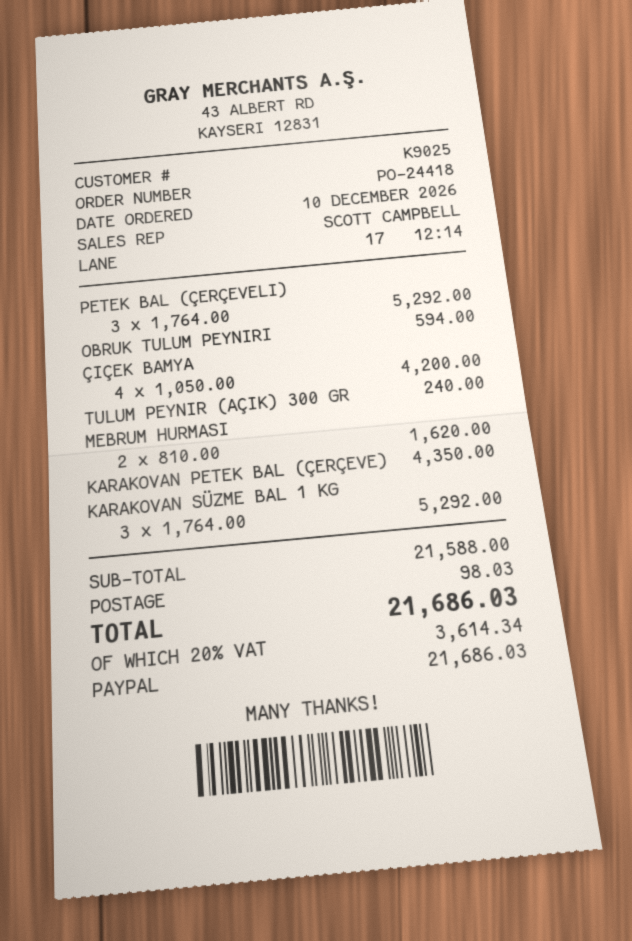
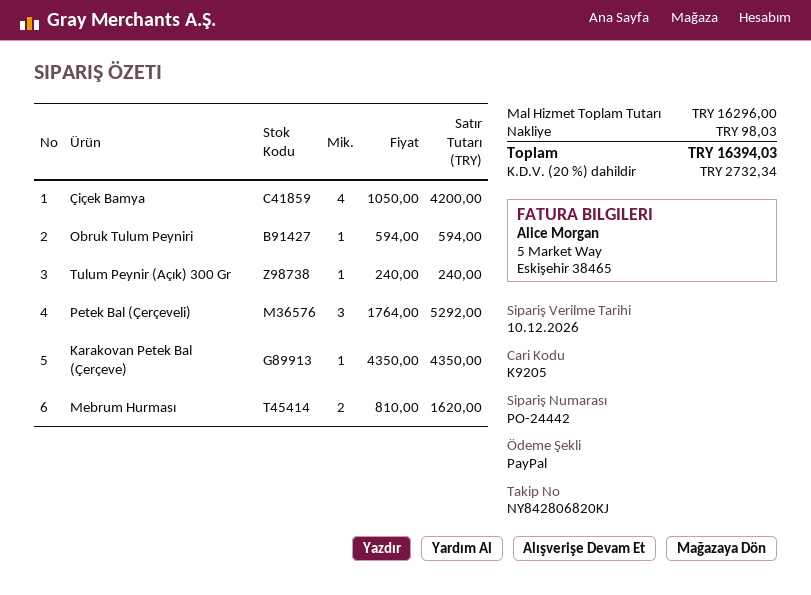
order number: PO-24418 -> PO-24442
customer number: K9025 -> K9205
KARAKOVAN SÜZME BAL 1 KG: 3 x 1764.00 = 5292.00 -> none
subtotal: 21588.00 -> 16296.00
tax: 20% = 3614.34 -> 20% = 2732.34
total: 21686.03 -> 16394.03

